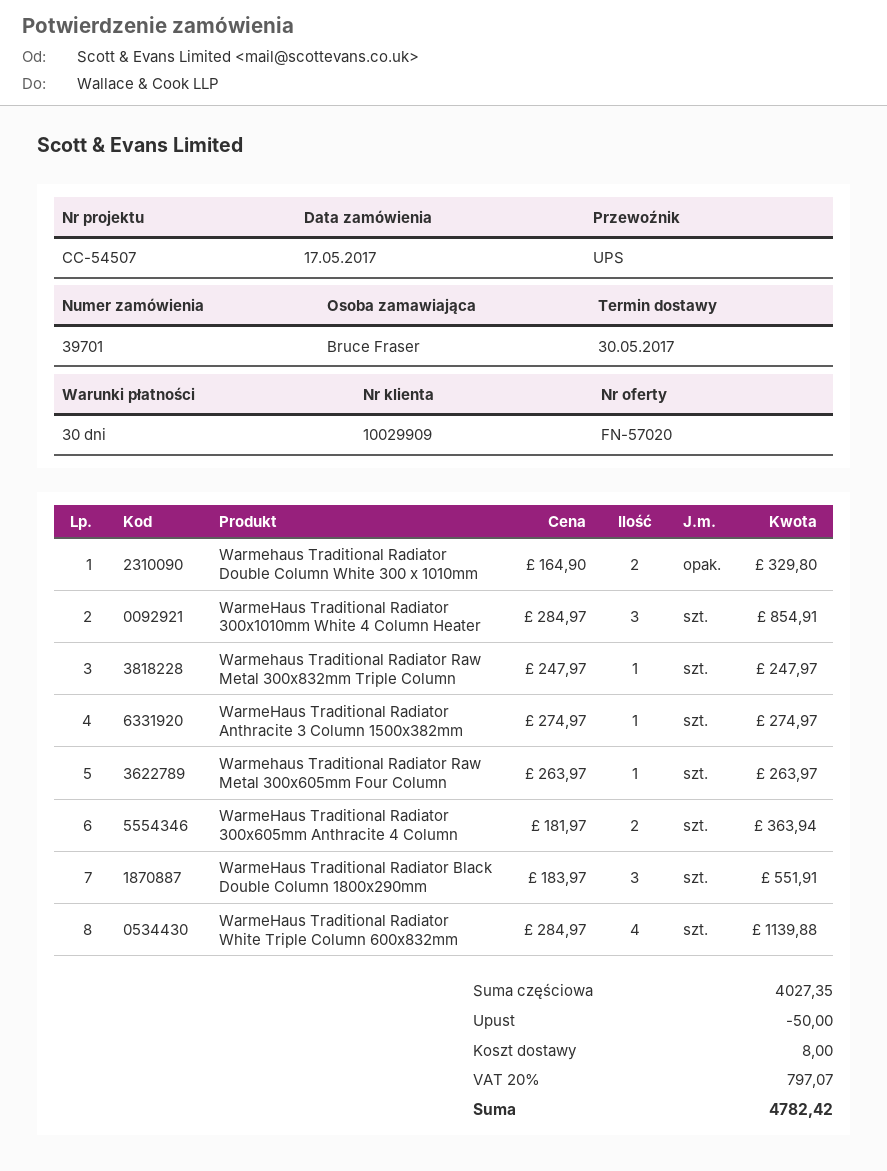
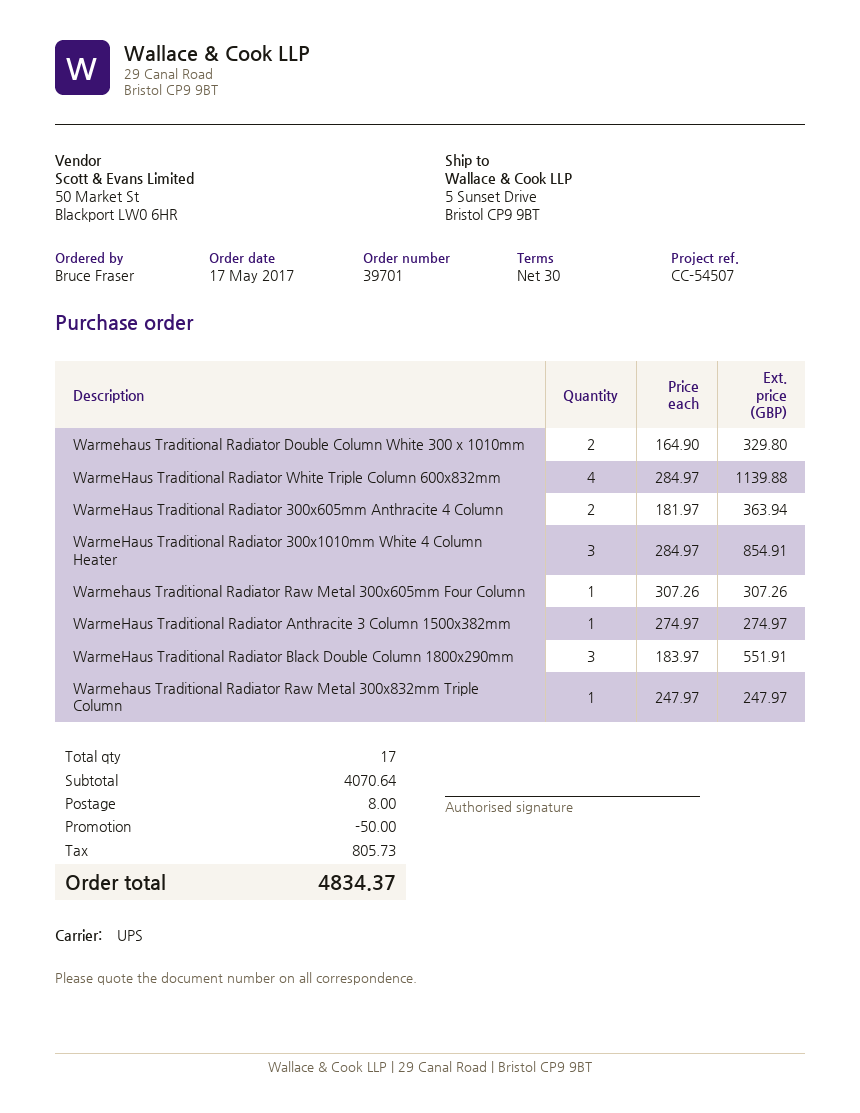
Warmehaus Traditional Radiator Raw Metal 300x605mm Four Column: 1 x 263.97 = 263.97 -> 1 x 307.26 = 307.26
subtotal: 4027.35 -> 4070.64
tax: 797.07 -> 805.73
total: 4782.42 -> 4834.37

